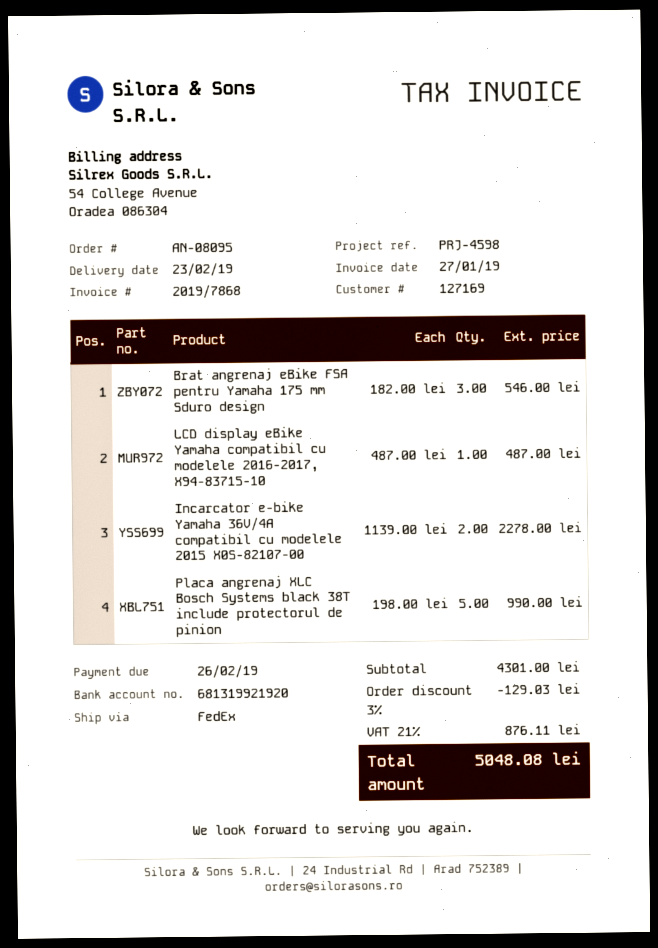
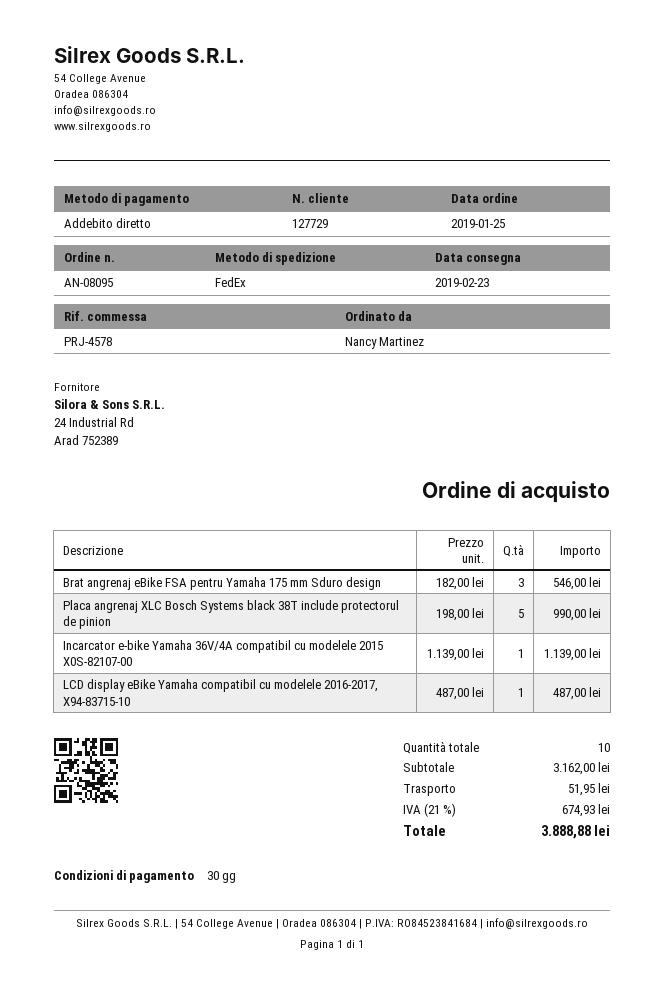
customer number: 127169 -> 127729
reference: PRJ-4598 -> PRJ-4578
Incarcator e-bike Yamaha 36V/4A compatibil cu modelele 2015 X0S-82107-00: 2 x 1139.00 = 2278.00 -> 1 x 1139.00 = 1139.00
subtotal: 4301.00 -> 3162.00
discount: 3% = 129.03 -> none
shipping: none -> 51.95
tax: 21% = 876.11 -> 21% = 674.93
total: 5048.08 -> 3888.88

